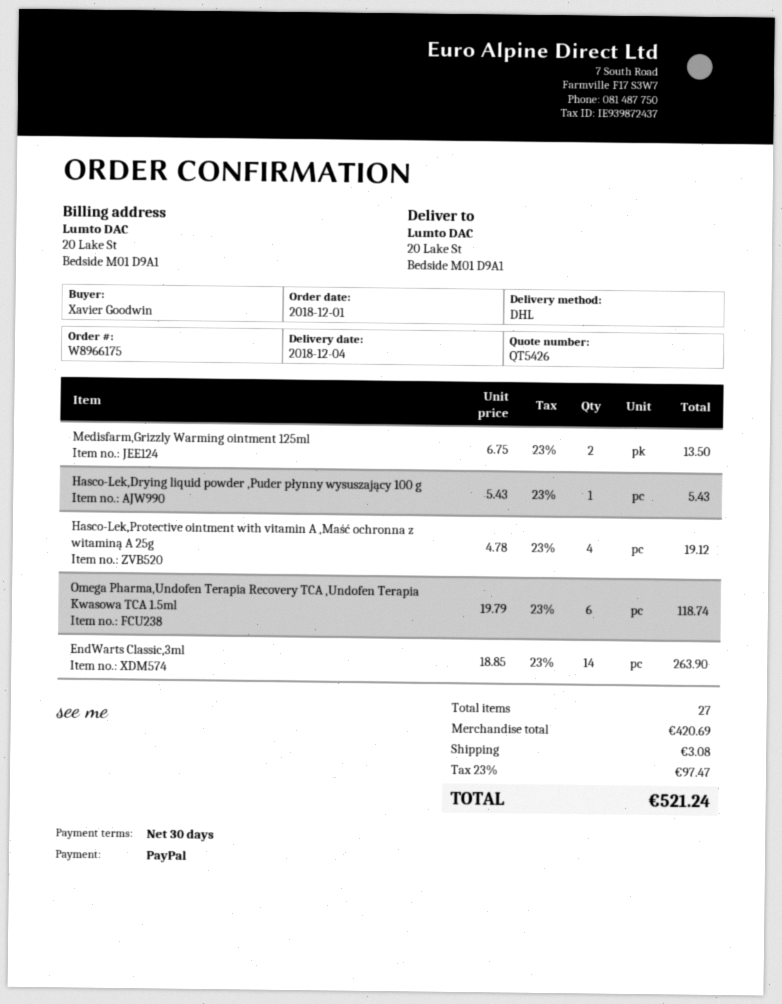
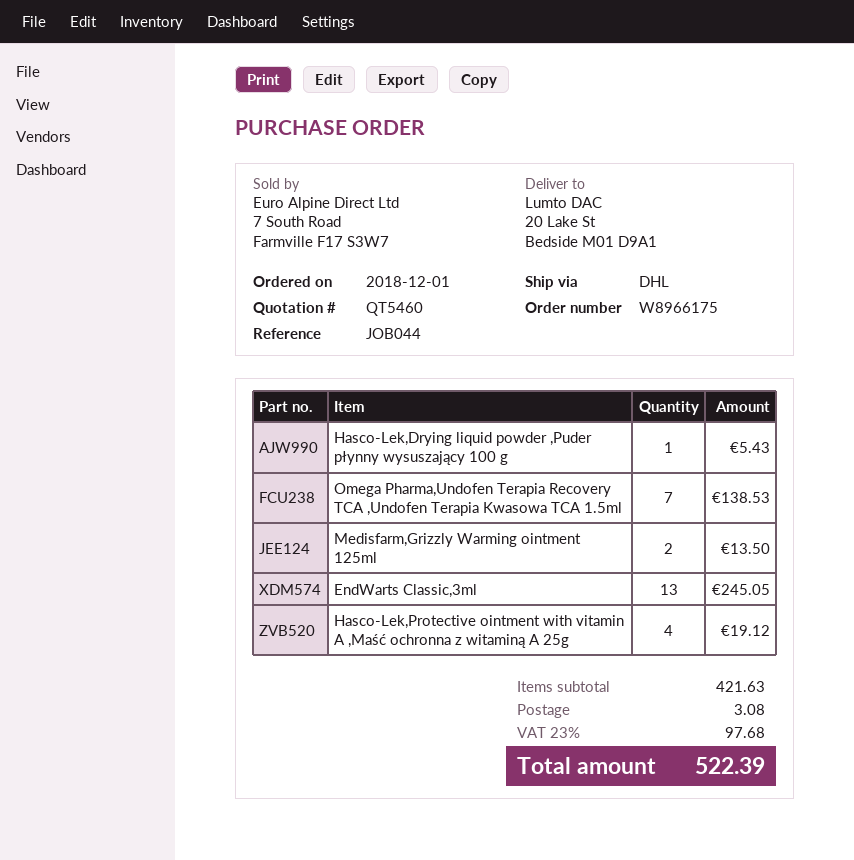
quote number: QT5426 -> QT5460
Omega Pharma,Undofen Terapia Recovery TCA ,Undofen Terapia Kwasowa TCA 1.5ml: 6 for 118.74 -> 7 for 138.53
EndWarts Classic,3ml: 14 for 263.90 -> 13 for 245.05
subtotal: 420.69 -> 421.63
tax: 23% = 97.47 -> 23% = 97.68
total: 521.24 -> 522.39

